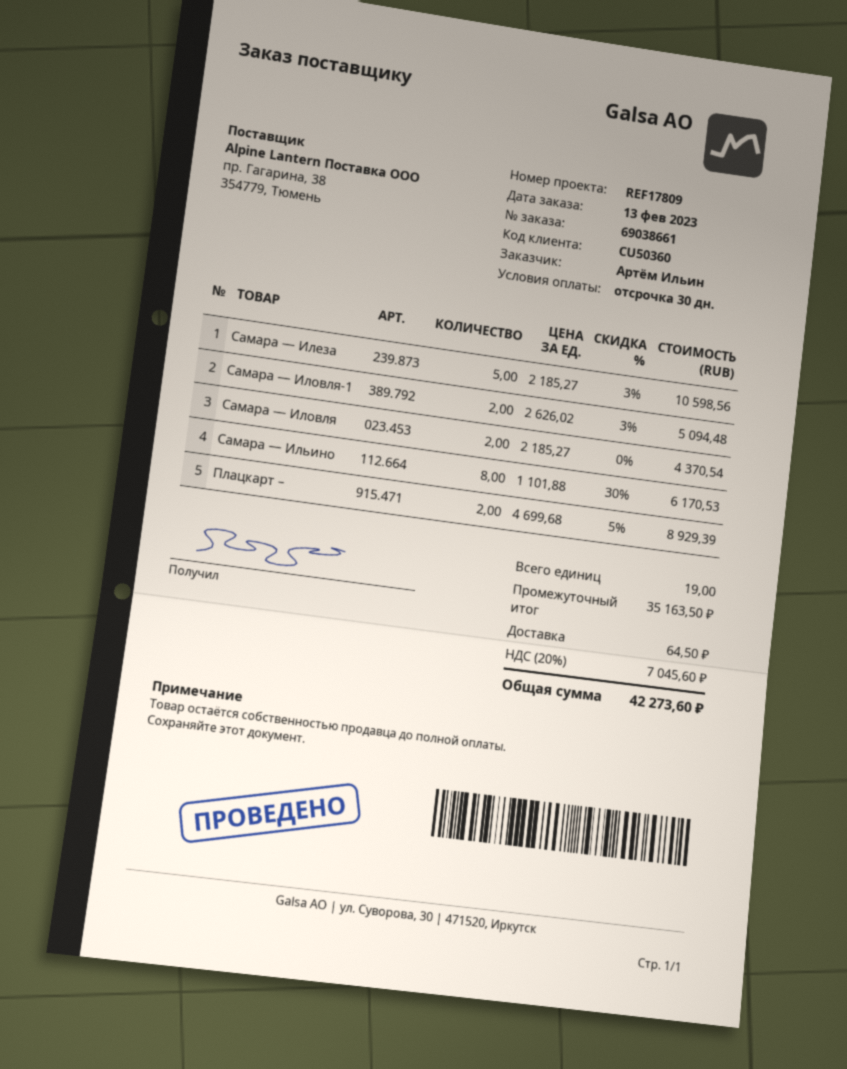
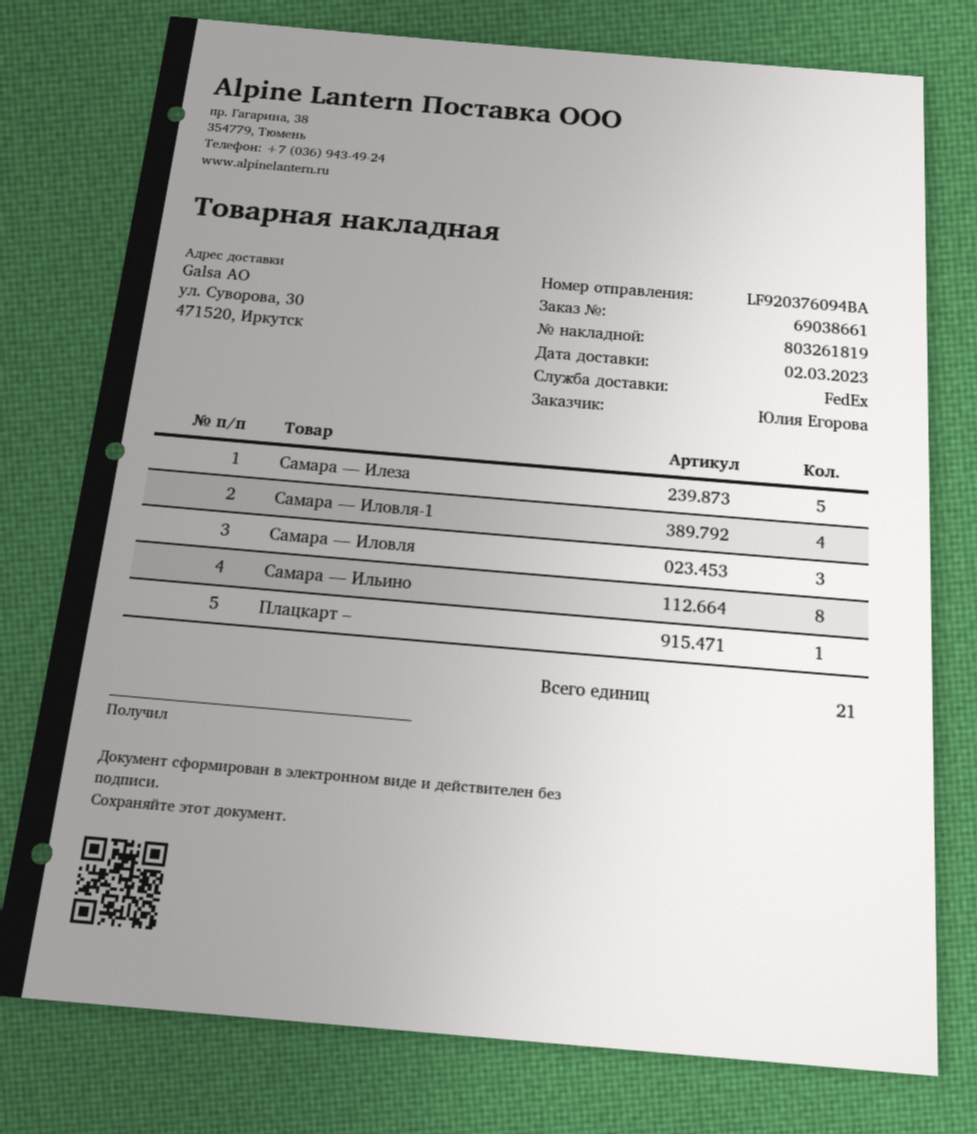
ordered by: Артём Ильин -> Юлия Егорова
Самара — Иловля-1: 2 -> 4
Самара — Иловля: 2 -> 3
Плацкарт –: 2 -> 1
total quantity: 19 -> 21

